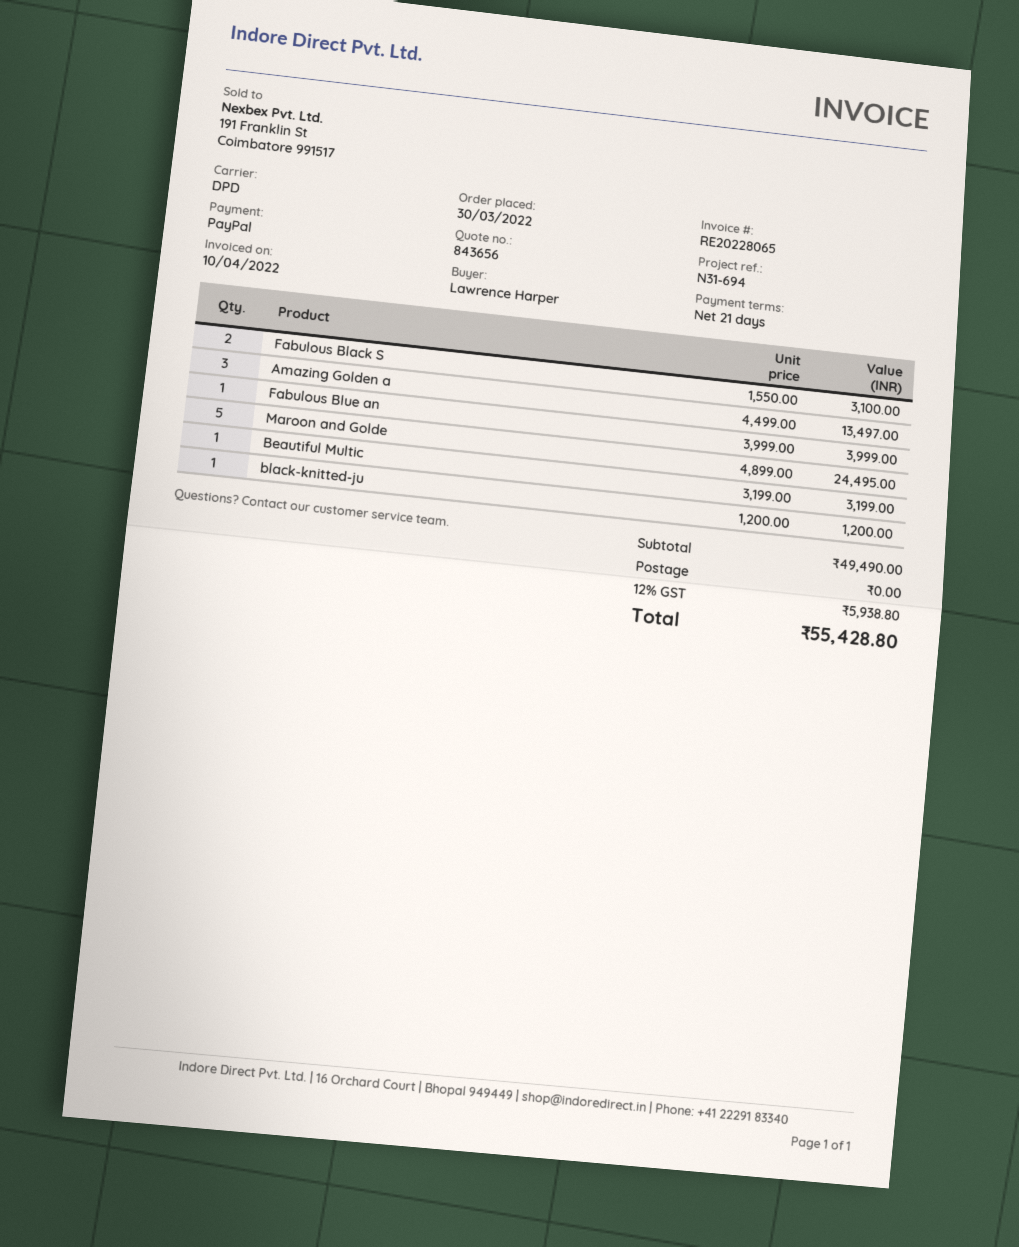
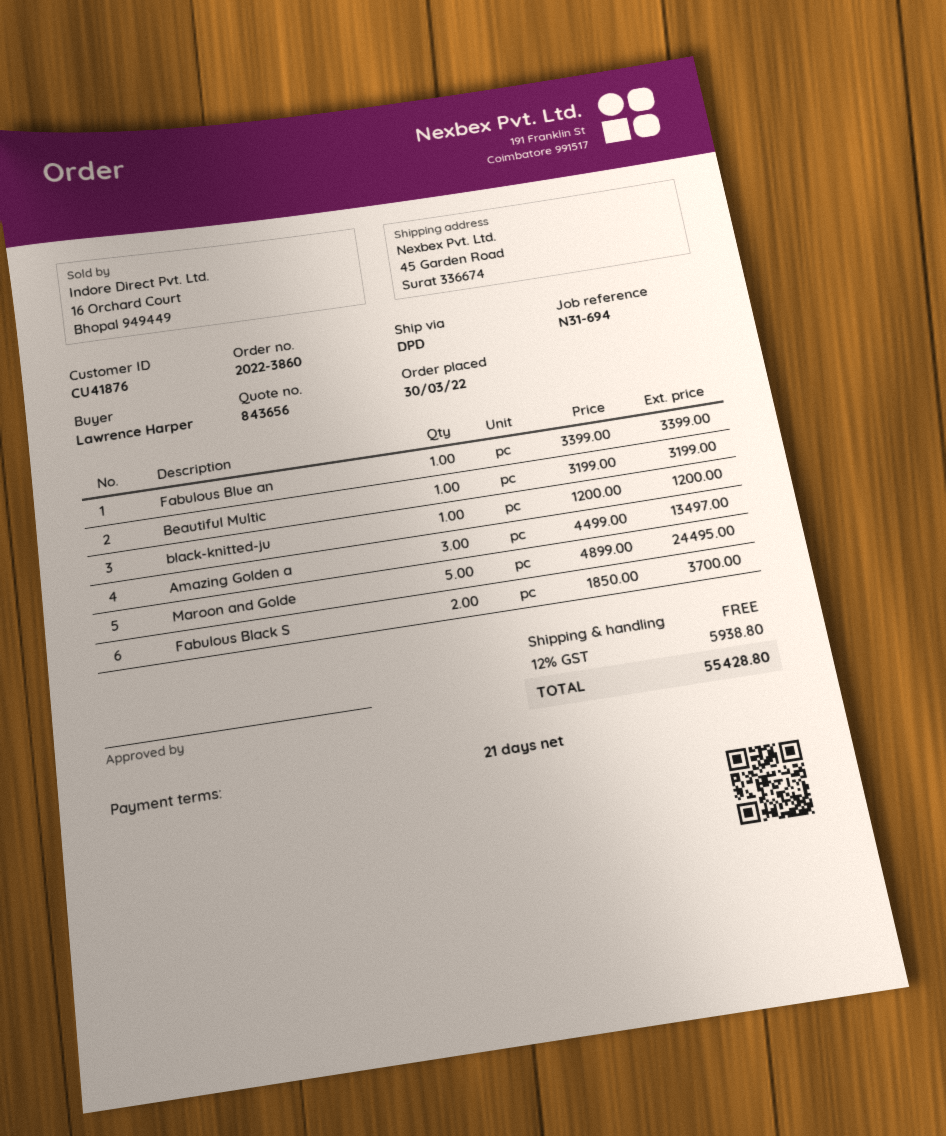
Fabulous Black S: 2 x 1550.00 = 3100.00 -> 2 x 1850.00 = 3700.00
Fabulous Blue an: 1 x 3999.00 = 3999.00 -> 1 x 3399.00 = 3399.00

